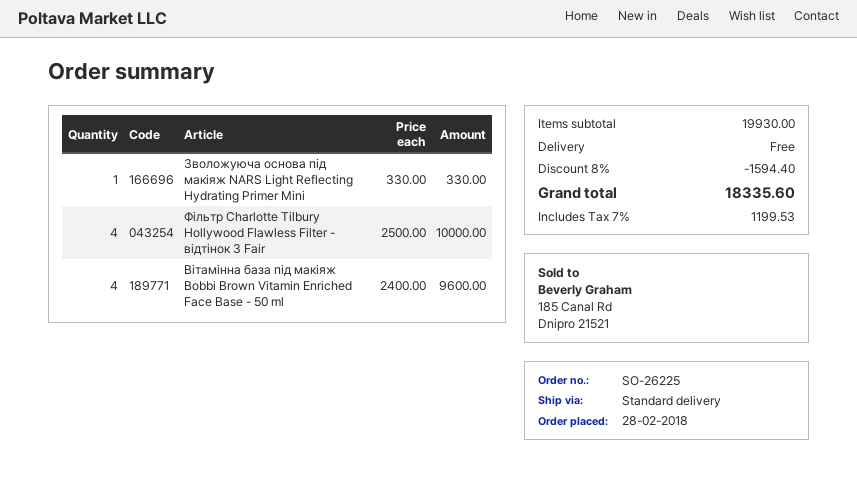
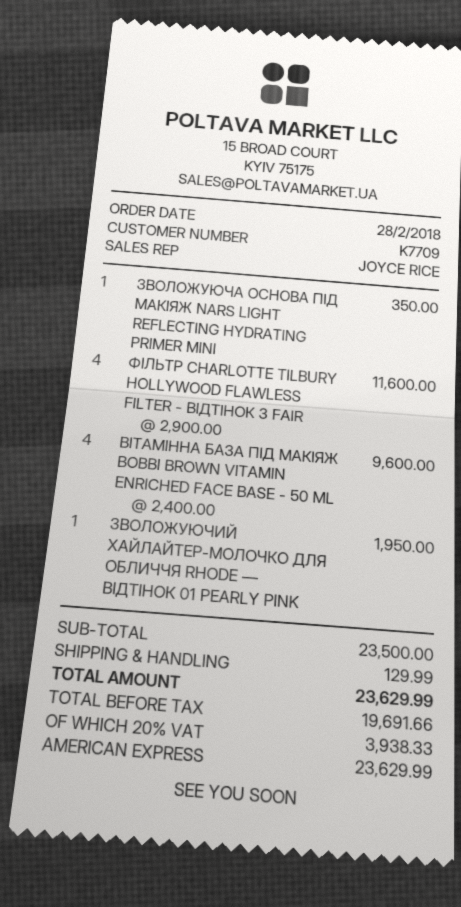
Зволожуюча основа під макіяж NARS Light Reflecting Hydrating Primer Mini: 1 x 330.00 = 330.00 -> 1 x 350.00 = 350.00
Фільтр Charlotte Tilbury Hollywood Flawless Filter - відтінок 3 Fair: 4 x 2500.00 = 10000.00 -> 4 x 2900.00 = 11600.00
ЗВОЛОЖУЮЧИЙ ХАЙЛАЙТЕР-МОЛОЧКО ДЛЯ ОБЛИЧЧЯ RHODE — ВІДТІНОК 01 PEARLY PINK: none -> 1 x 1950.00 = 1950.00
subtotal: 19930.00 -> 23500.00
discount: 8% = 1594.40 -> none
shipping: 0.00 -> 129.99
tax: 7% = 1199.53 -> 20% = 3938.33
total: 18335.60 -> 23629.99

